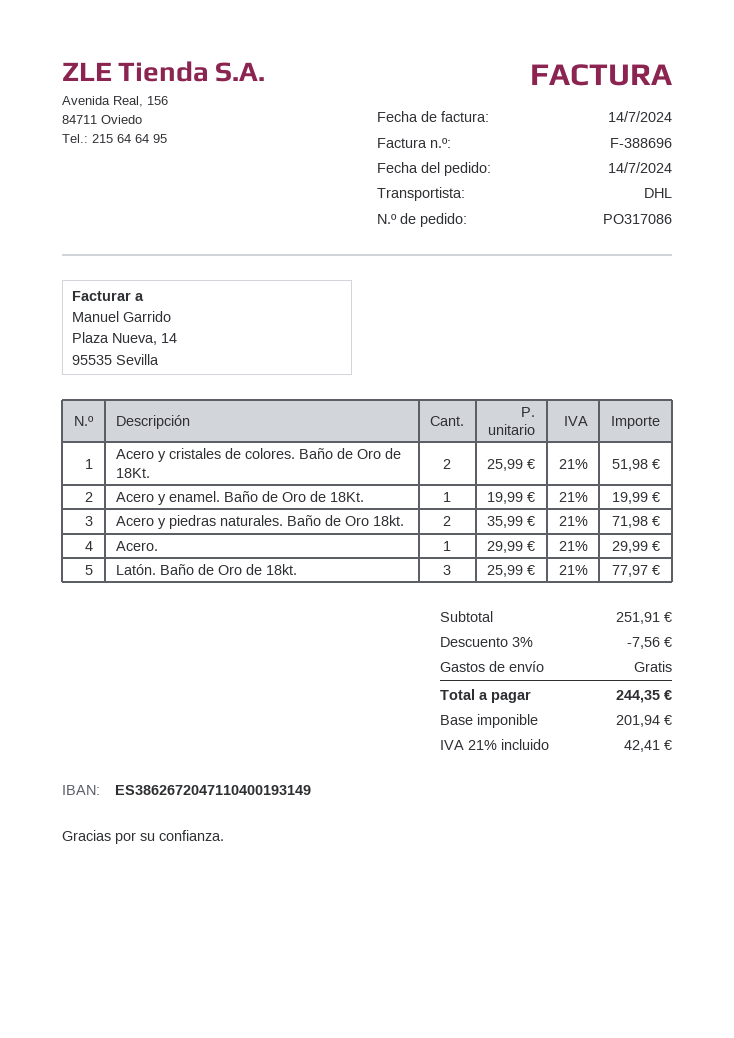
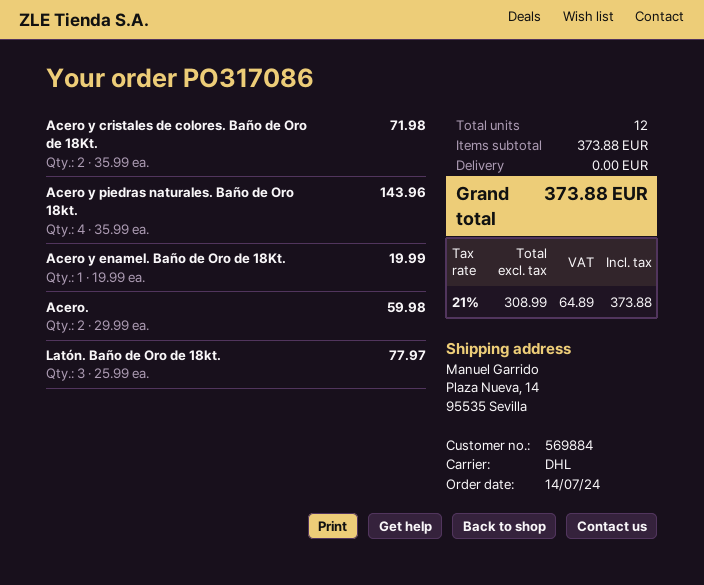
Acero y cristales de colores. Baño de Oro de 18Kt.: 2 x 25.99 = 51.98 -> 2 x 35.99 = 71.98
Acero y piedras naturales. Baño de Oro 18kt.: 2 x 35.99 = 71.98 -> 4 x 35.99 = 143.96
Acero.: 1 x 29.99 = 29.99 -> 2 x 29.99 = 59.98
subtotal: 251.91 -> 373.88
discount: 3% = 7.56 -> none
net: 201.94 -> 308.99
tax: 21% = 42.41 -> 21% = 64.89
total: 244.35 -> 373.88

